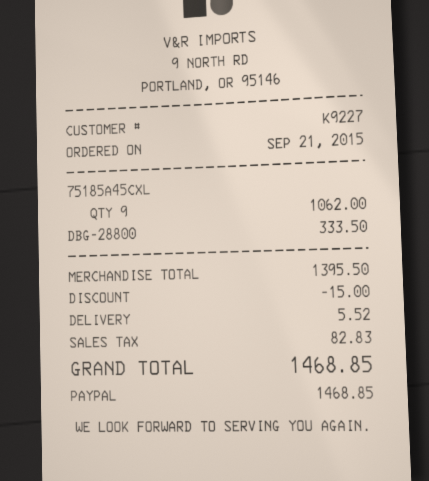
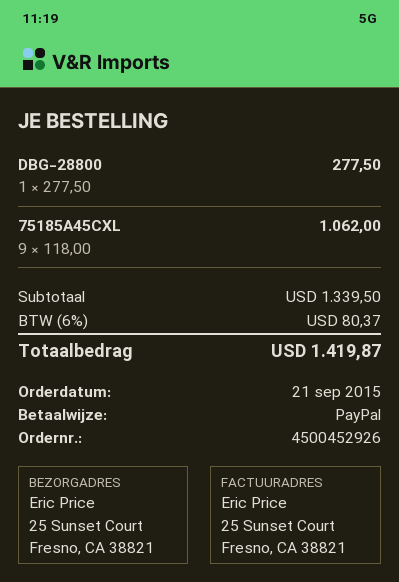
DBG-28800: 1 for 333.50 -> 1 for 277.50
subtotal: 1395.50 -> 1339.50
discount: 15.00 -> none
shipping: 5.52 -> none
tax: 82.83 -> 80.37
total: 1468.85 -> 1419.87

